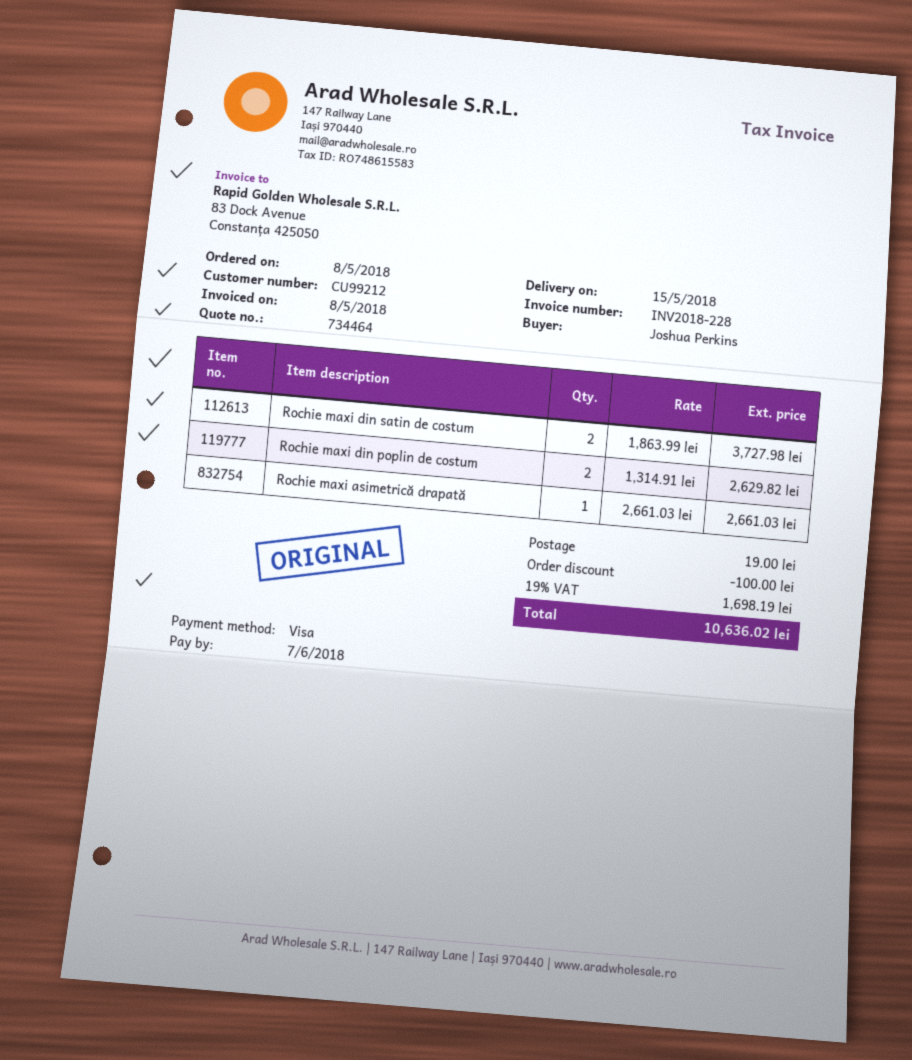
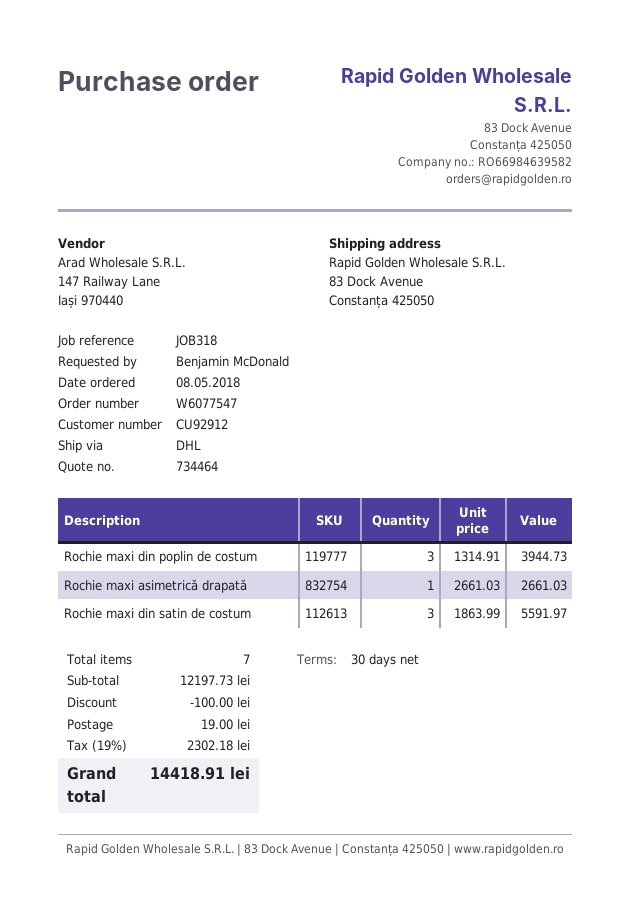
customer number: CU99212 -> CU92912
ordered by: Joshua Perkins -> Benjamin McDonald
Rochie maxi din satin de costum: 2 x 1863.99 = 3727.98 -> 3 x 1863.99 = 5591.97
Rochie maxi din poplin de costum: 2 x 1314.91 = 2629.82 -> 3 x 1314.91 = 3944.73
tax: 19% = 1698.19 -> 19% = 2302.18
total: 10636.02 -> 14418.91

